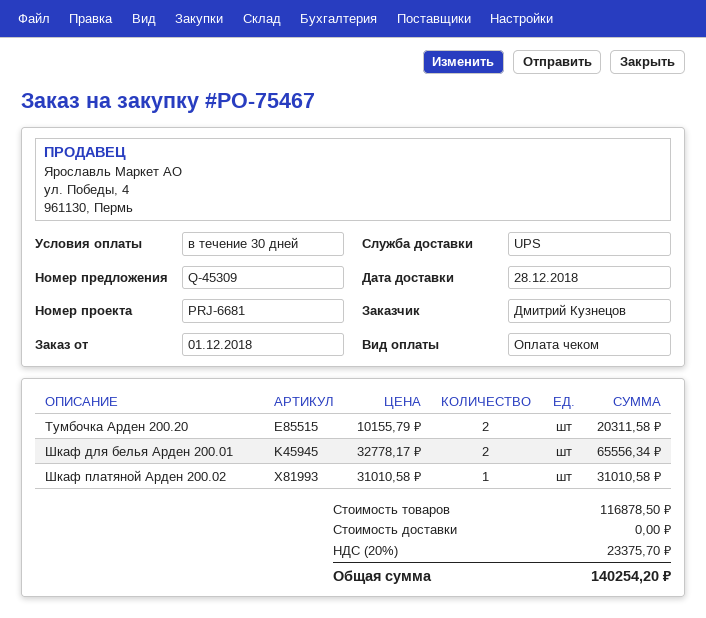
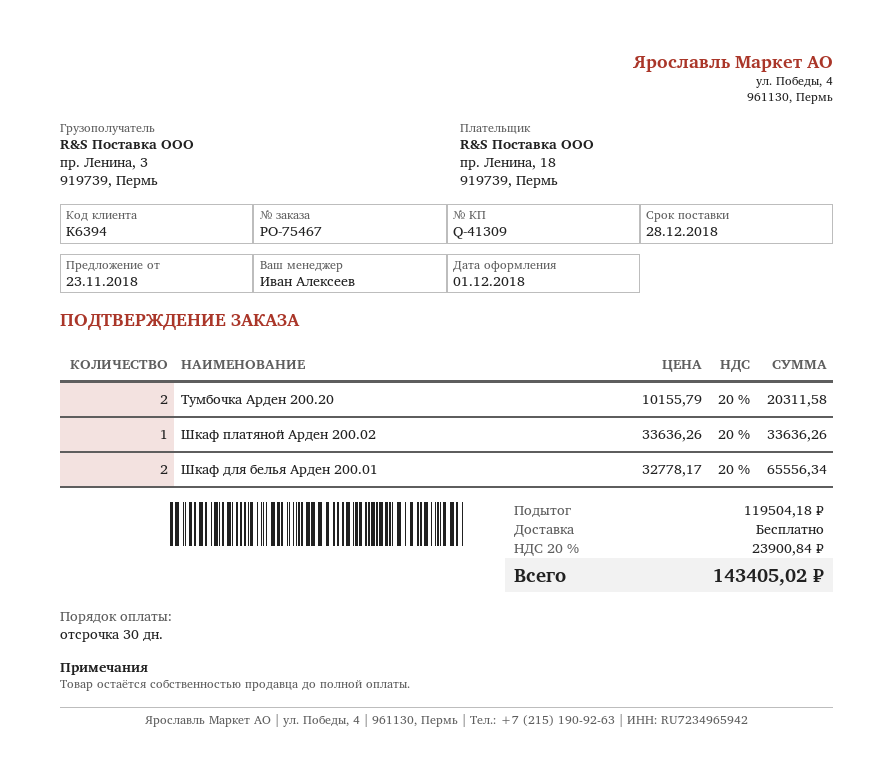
quote number: Q-45309 -> Q-41309
Шкаф платяной Арден 200.02: 1 x 31010.58 = 31010.58 -> 1 x 33636.26 = 33636.26
subtotal: 116878.50 -> 119504.18
tax: 20% = 23375.70 -> 20% = 23900.84
total: 140254.20 -> 143405.02

